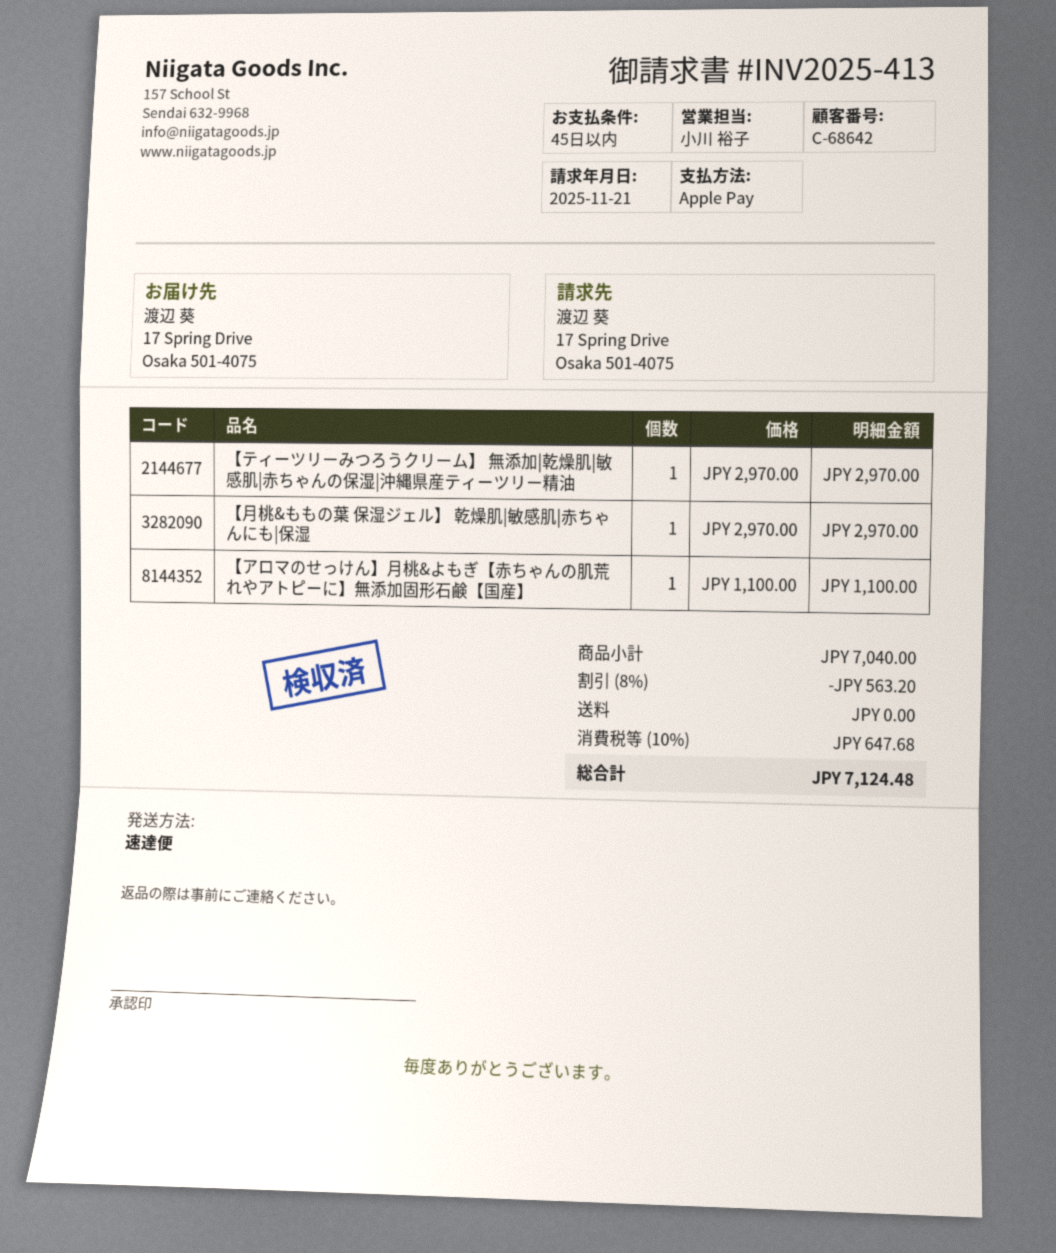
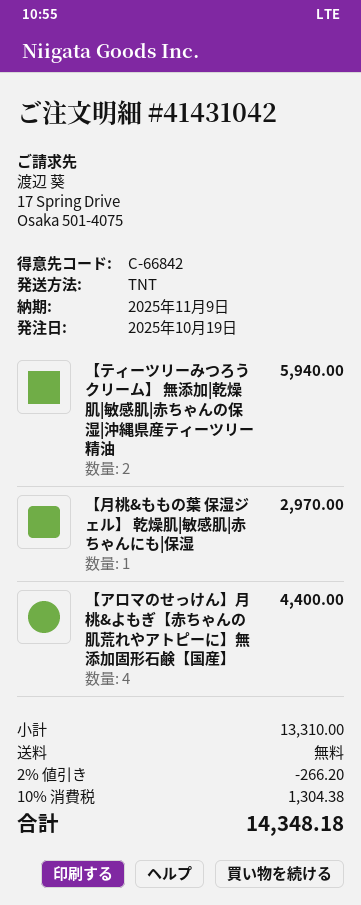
customer number: C-68642 -> C-66842
shipping method: express -> TNT
【ティーツリーみつろうクリーム】 無添加|乾燥肌|敏感肌|赤ちゃんの保湿|沖縄県産ティーツリー精油: 1 for 2970.00 -> 2 for 5940.00
【アロマのせっけん】月桃&よもぎ【赤ちゃんの肌荒れやアトピーに】無添加固形石鹸【国産】: 1 for 1100.00 -> 4 for 4400.00
subtotal: 7040.00 -> 13310.00
discount: 8% = 563.20 -> 2% = 266.20
tax: 10% = 647.68 -> 10% = 1304.38
total: 7124.48 -> 14348.18

